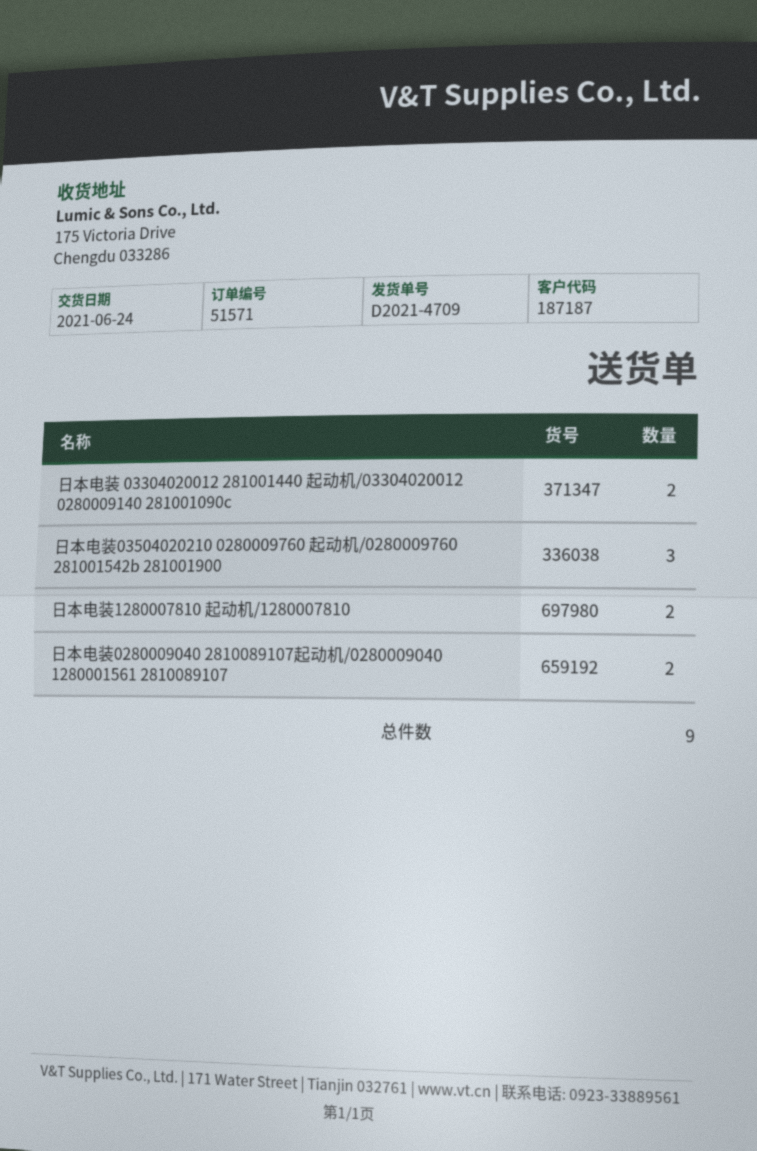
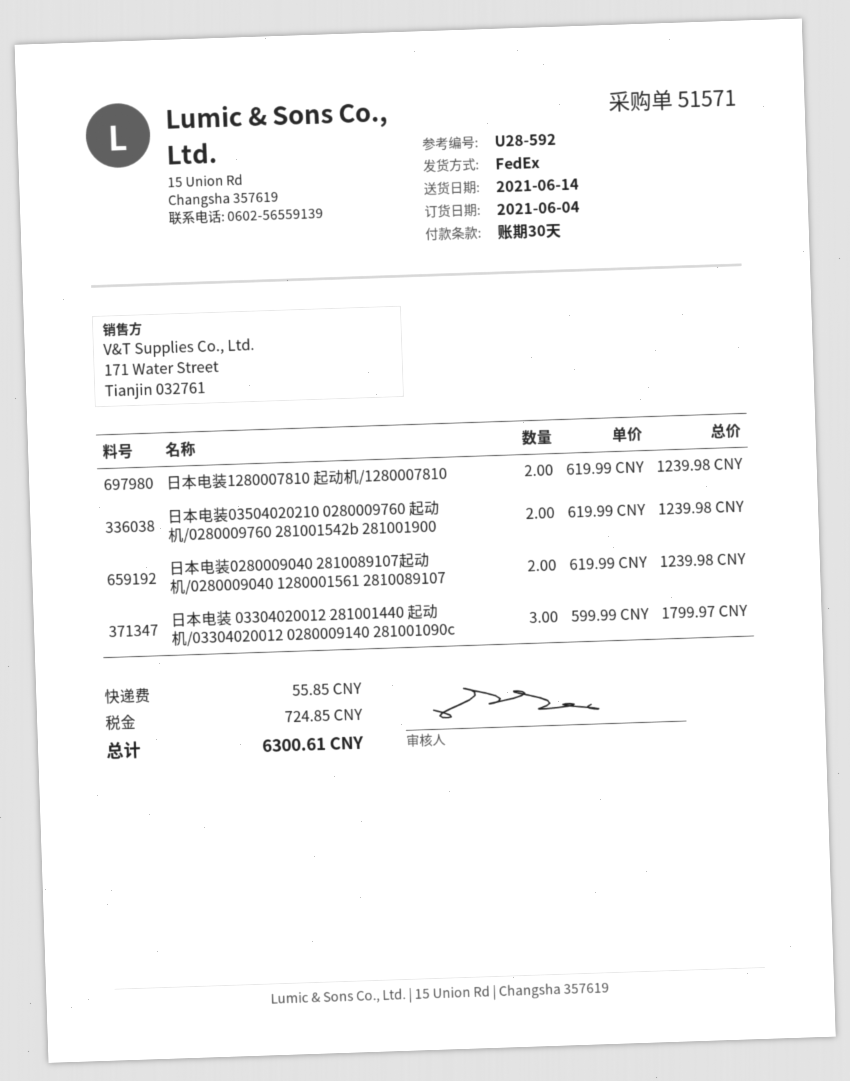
delivery date: 2021-06-24 -> 2021-06-14
日本电装 03304020012 281001440 起动机/03304020012 0280009140 281001090c: 2 -> 3
日本电装03504020210 0280009760 起动机/0280009760 281001542b 281001900: 3 -> 2

